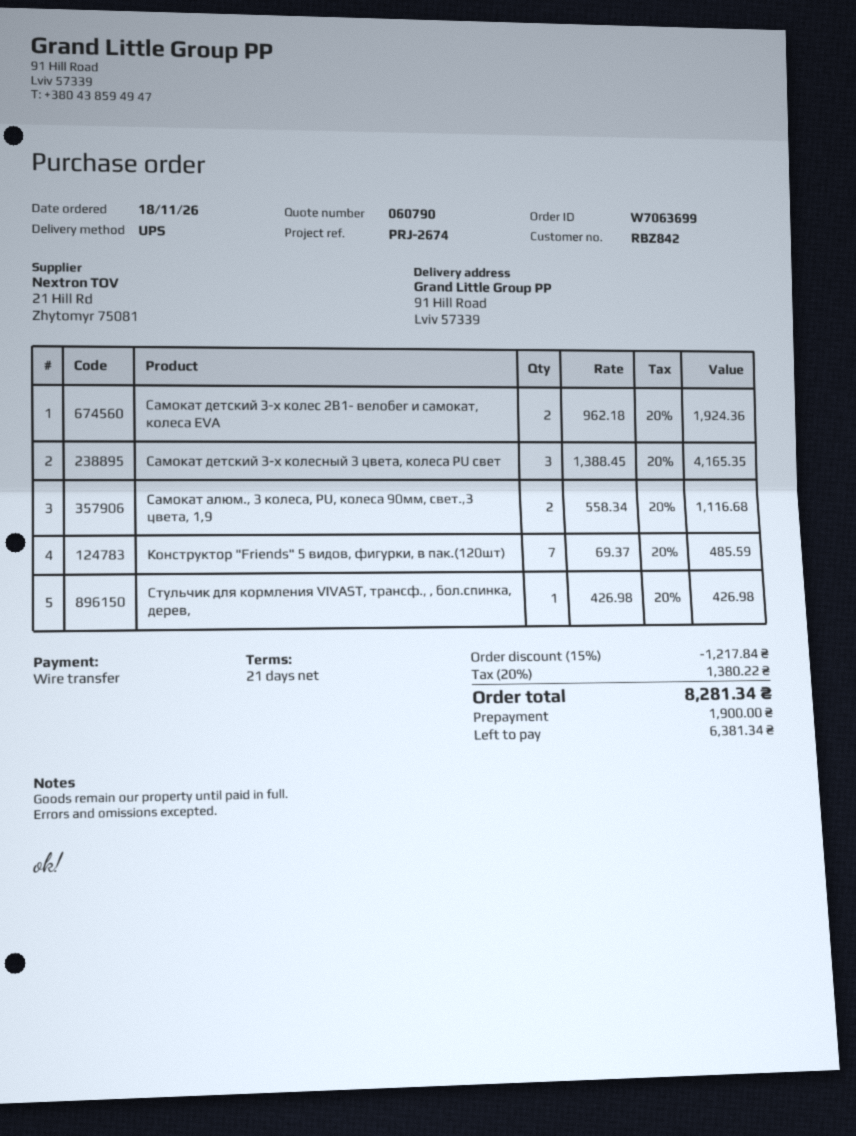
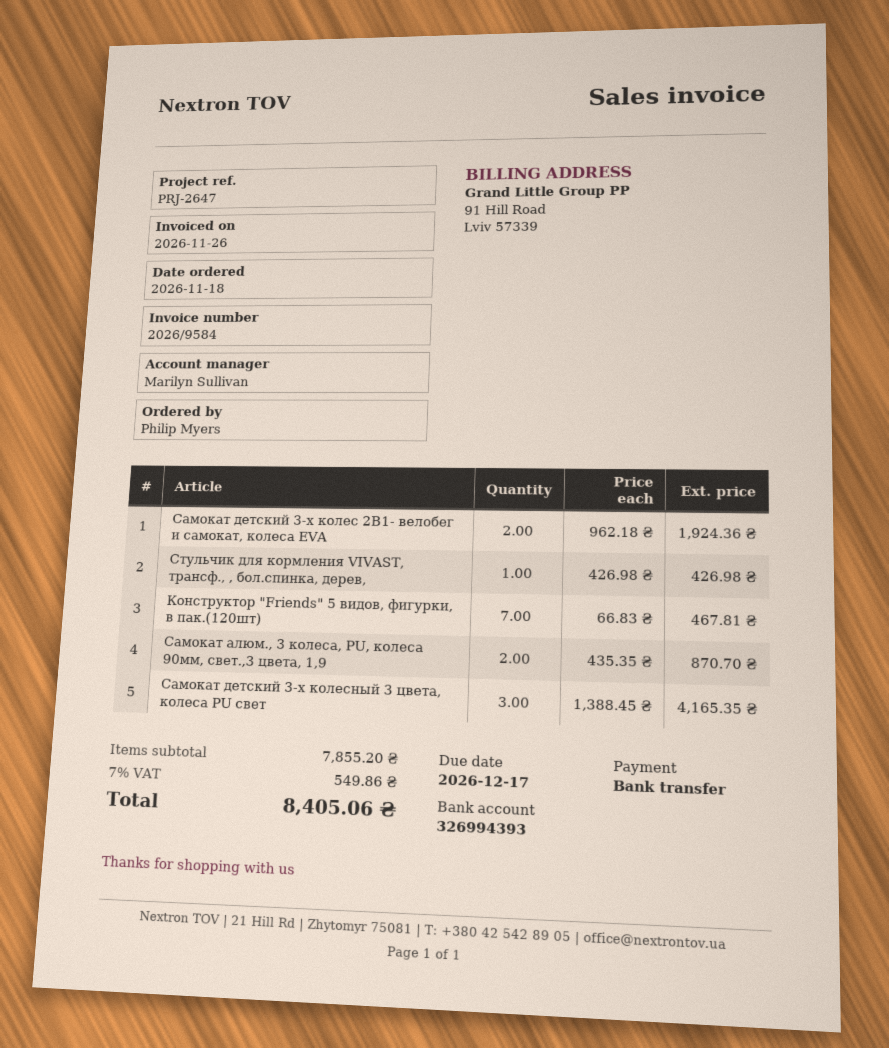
reference: PRJ-2674 -> PRJ-2647
Самокат алюм., 3 колеса, PU, колеса 90мм, свет.,3 цвета, 1,9: 2 x 558.34 = 1116.68 -> 2 x 435.35 = 870.70
Конструктор "Friends" 5 видов, фигурки, в пак.(120шт): 7 x 69.37 = 485.59 -> 7 x 66.83 = 467.81
discount: 15% = 1217.84 -> none
tax: 20% = 1380.22 -> 7% = 549.86
total: 8281.34 -> 8405.06

